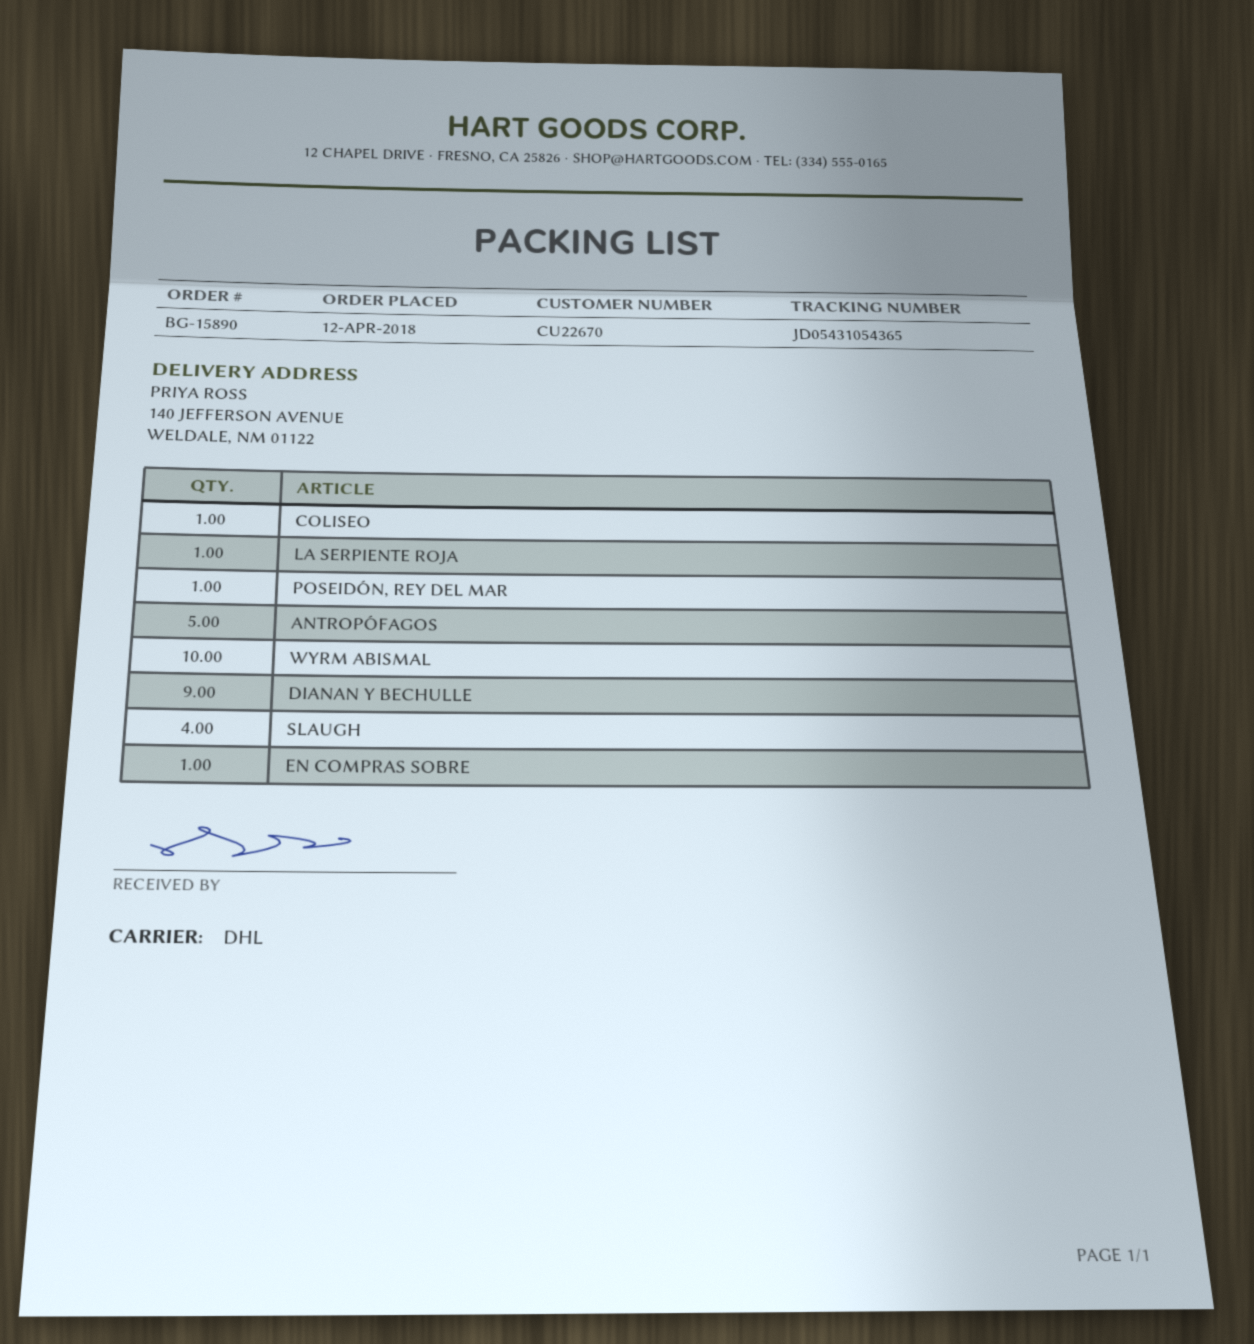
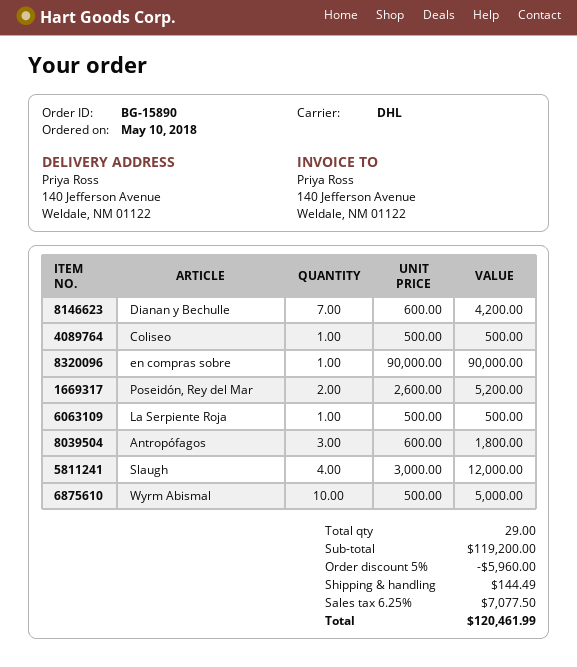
order date: 2018-04-12 -> 2018-05-10
POSEIDÓN, REY DEL MAR: 1 -> 2
ANTROPÓFAGOS: 5 -> 3
DIANAN Y BECHULLE: 9 -> 7

